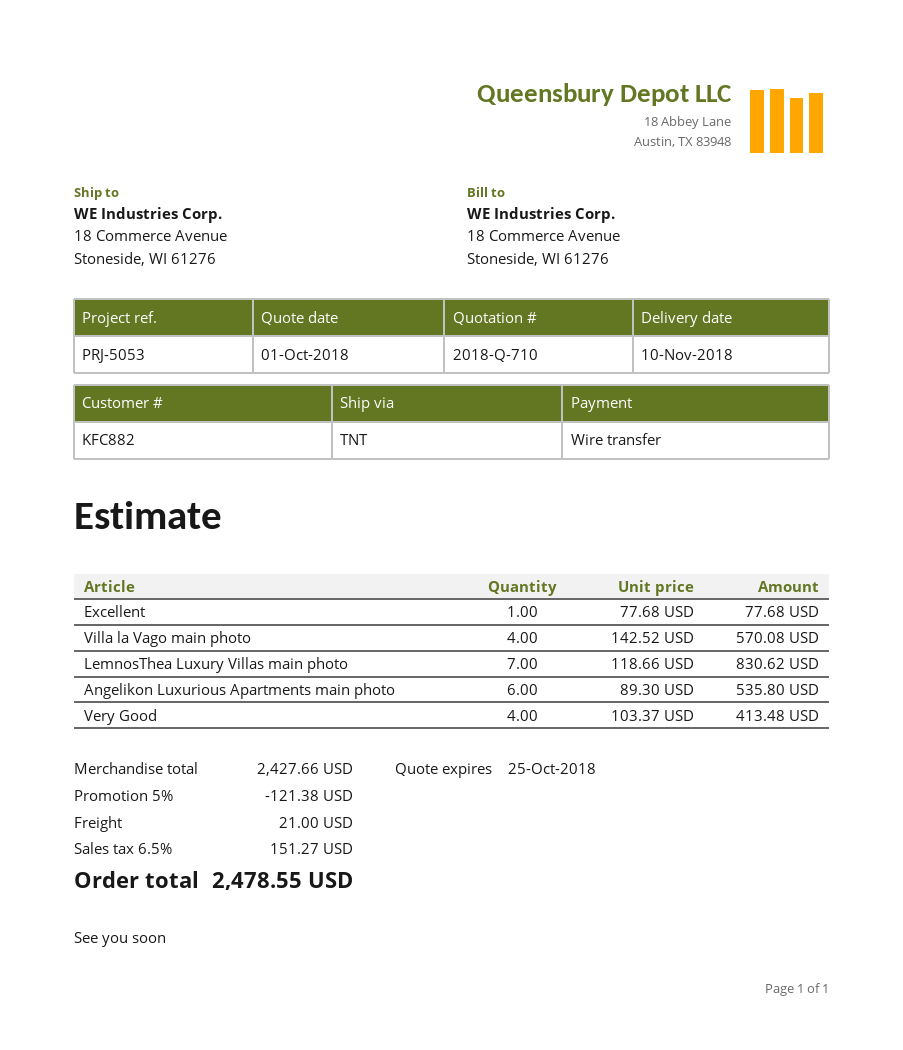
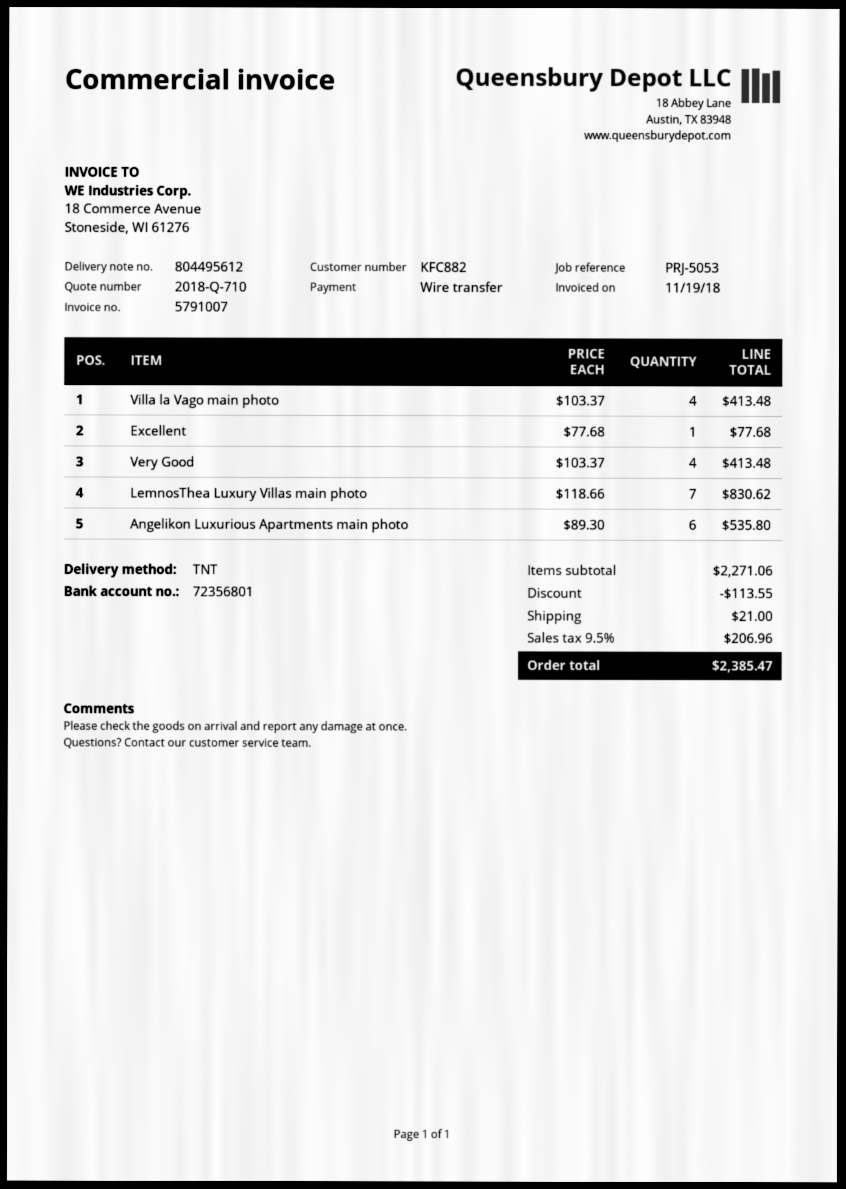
Villa la Vago main photo: 4 x 142.52 = 570.08 -> 4 x 103.37 = 413.48
subtotal: 2427.66 -> 2271.06
discount: 121.38 -> 113.55
tax: 6.5% = 151.27 -> 9.5% = 206.96
total: 2478.55 -> 2385.47

